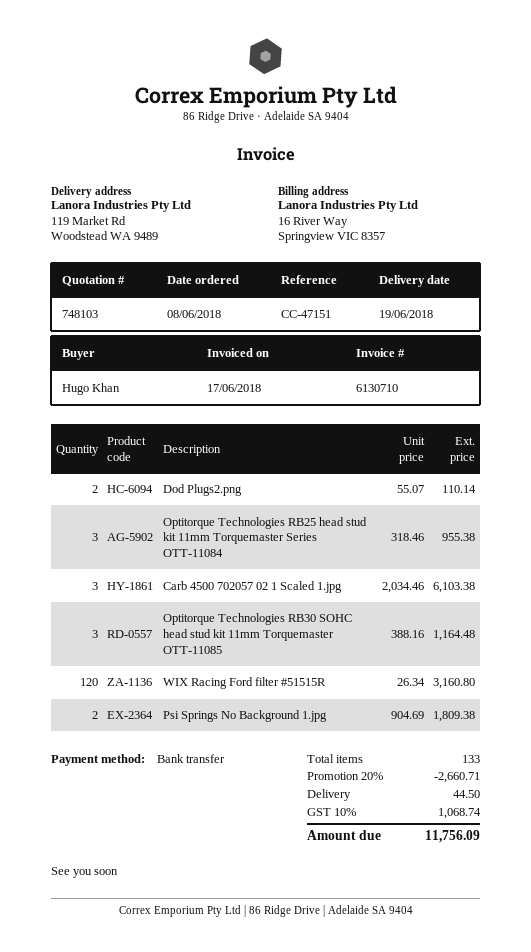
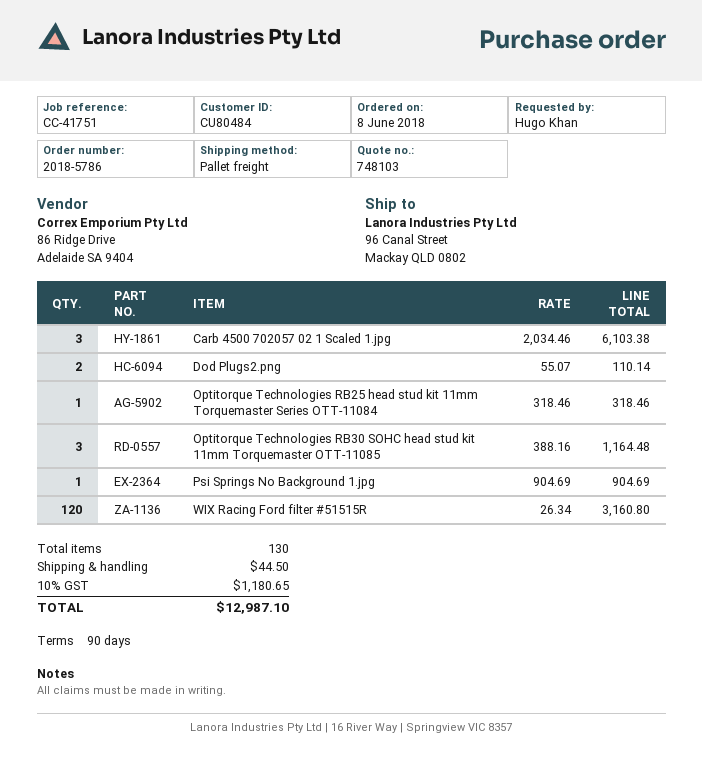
reference: CC-47151 -> CC-41751
ship to: 119 Market Rd, Woodstead WA 9489 -> 96 Canal Street, Mackay QLD 0802
Optitorque Technologies RB25 head stud kit 11mm Torquemaster Series OTT-11084: 3 x 318.46 = 955.38 -> 1 x 318.46 = 318.46
Psi Springs No Background 1.jpg: 2 x 904.69 = 1809.38 -> 1 x 904.69 = 904.69
total quantity: 133 -> 130
discount: 20% = 2660.71 -> none
tax: 10% = 1068.74 -> 10% = 1180.65
total: 11756.09 -> 12987.10

